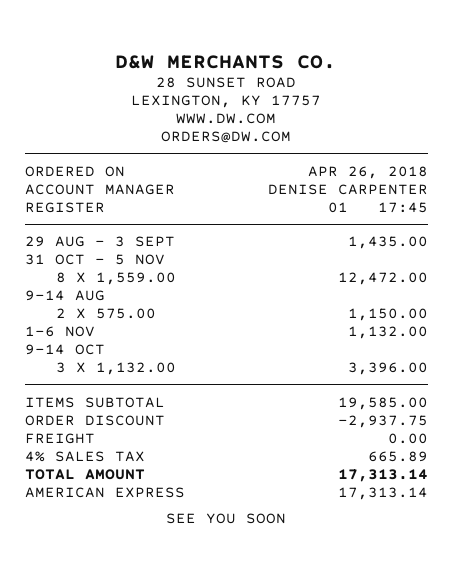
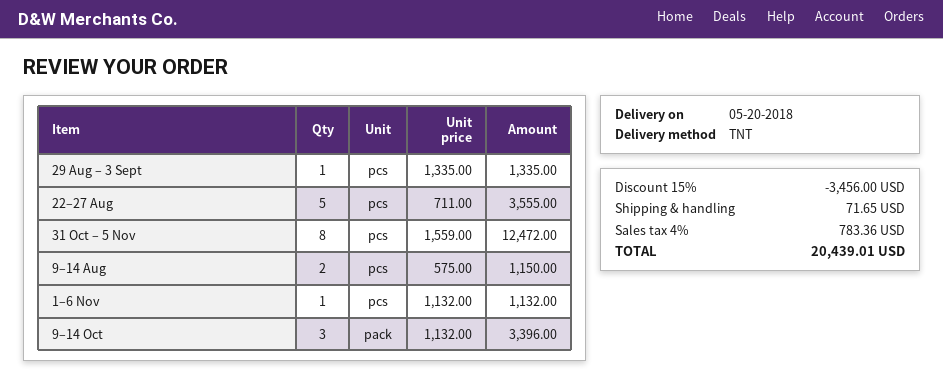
29 AUG – 3 SEPT: 1 x 1435.00 = 1435.00 -> 1 x 1335.00 = 1335.00
22–27 Aug: none -> 5 x 711.00 = 3555.00
discount: 2937.75 -> 3456.00
shipping: 0.00 -> 71.65
tax: 4% = 665.89 -> 4% = 783.36
total: 17313.14 -> 20439.01

